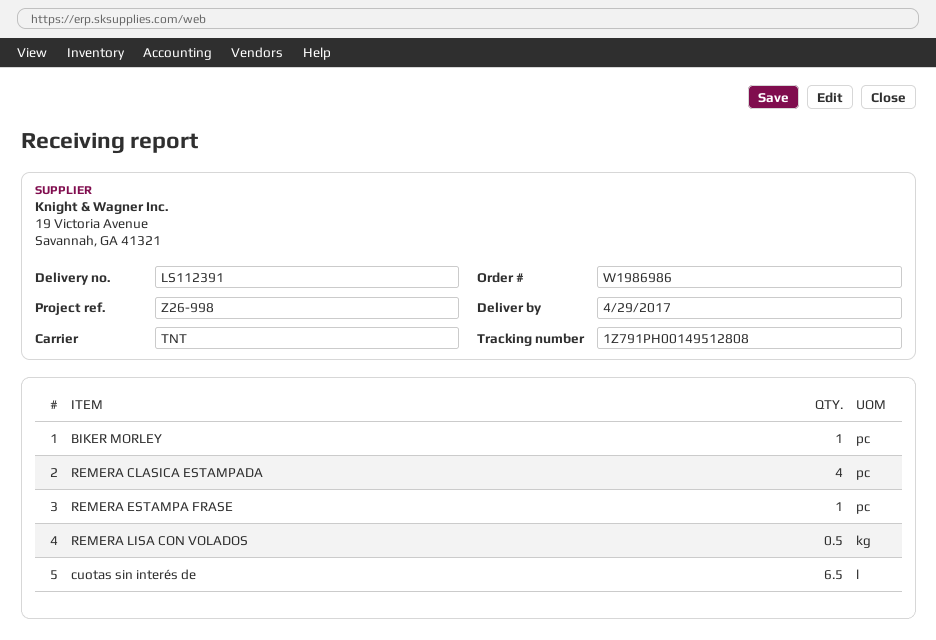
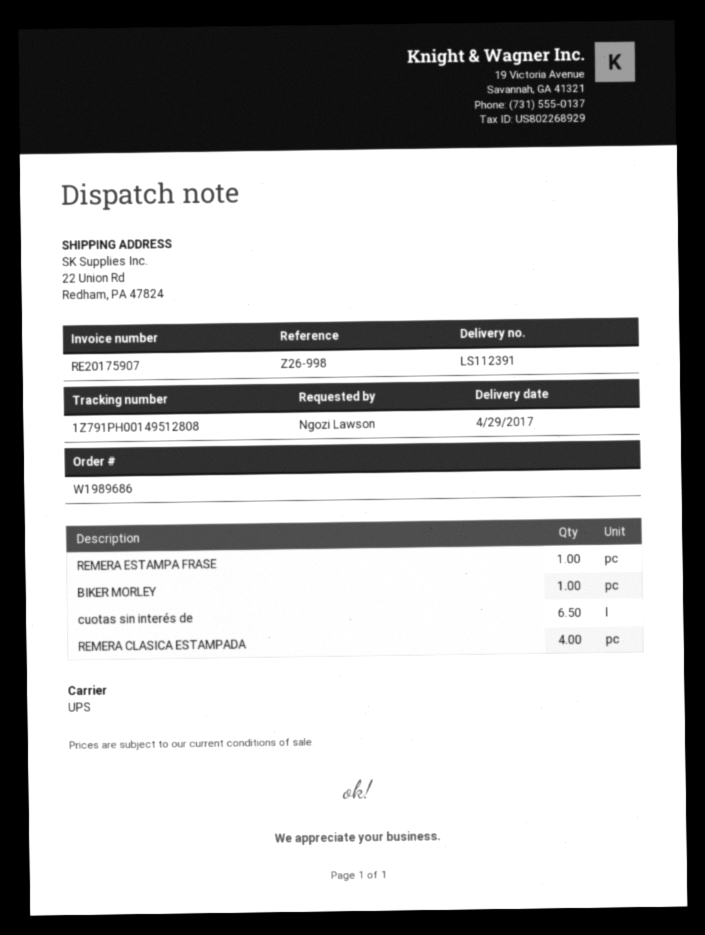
order number: W1986986 -> W1989686
shipping method: TNT -> UPS
REMERA LISA CON VOLADOS: 0.5 -> none

